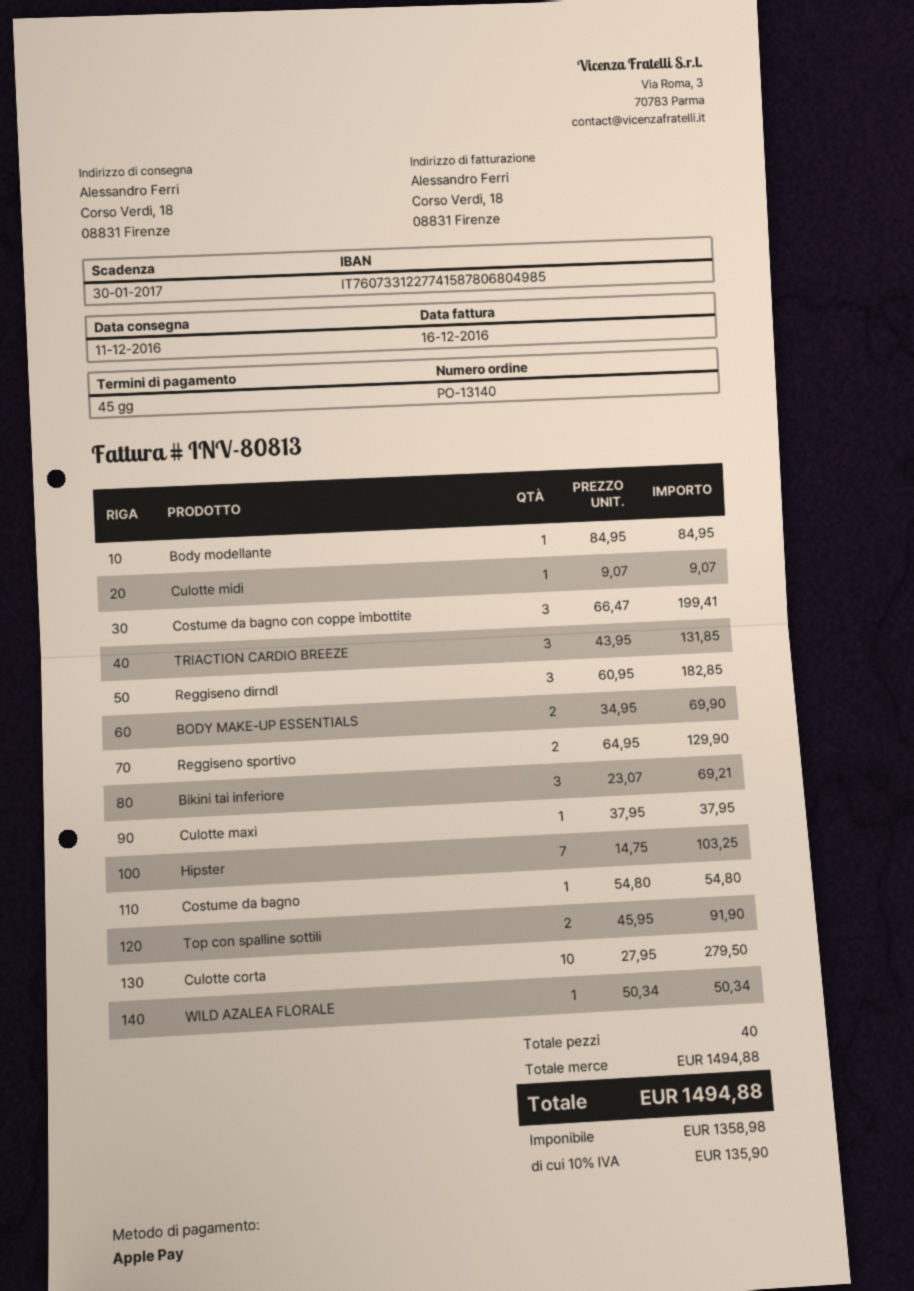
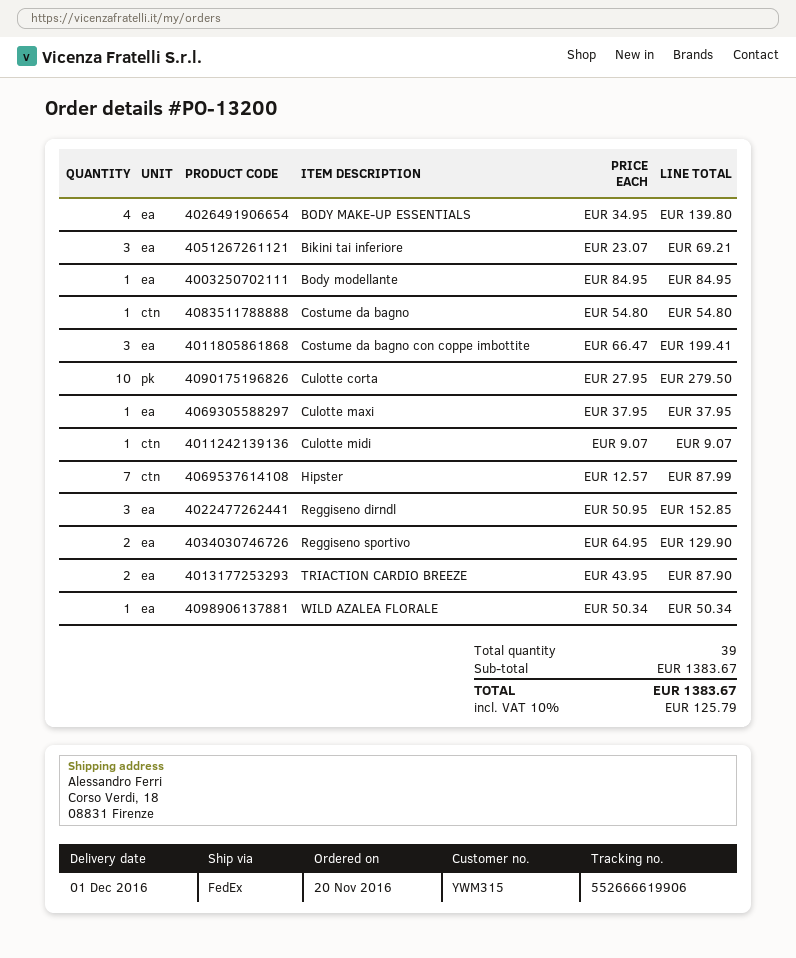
order number: PO-13140 -> PO-13200
delivery date: 2016-12-11 -> 2016-12-01
TRIACTION CARDIO BREEZE: 3 x 43.95 = 131.85 -> 2 x 43.95 = 87.90
Reggiseno dirndl: 3 x 60.95 = 182.85 -> 3 x 50.95 = 152.85
BODY MAKE-UP ESSENTIALS: 2 x 34.95 = 69.90 -> 4 x 34.95 = 139.80
Hipster: 7 x 14.75 = 103.25 -> 7 x 12.57 = 87.99
Top con spalline sottili: 2 x 45.95 = 91.90 -> none
total quantity: 40 -> 39
subtotal: 1494.88 -> 1383.67
tax: 10% = 135.90 -> 10% = 125.79
total: 1494.88 -> 1383.67

